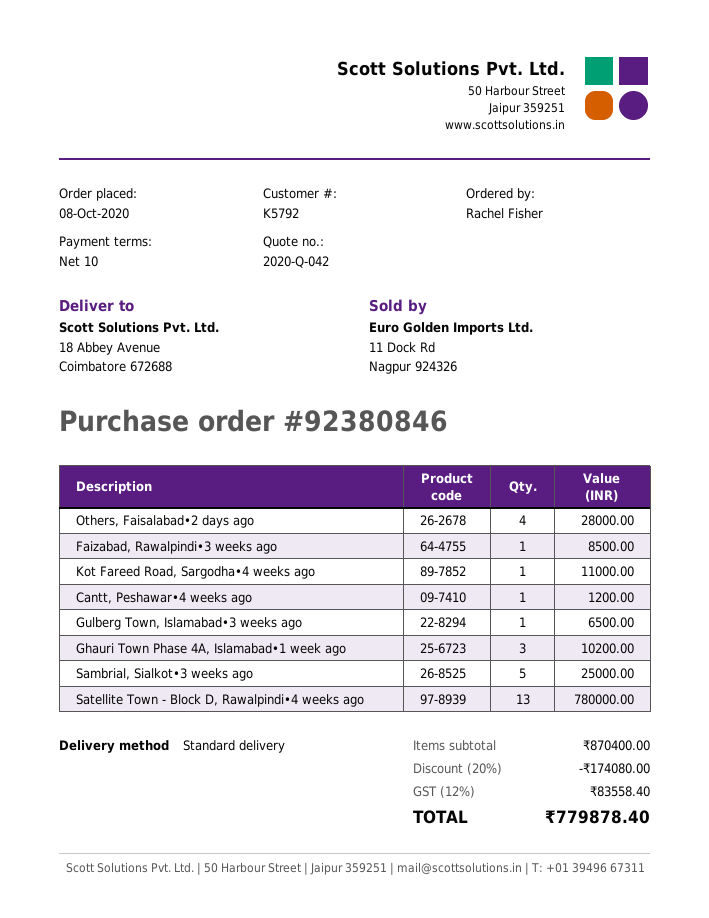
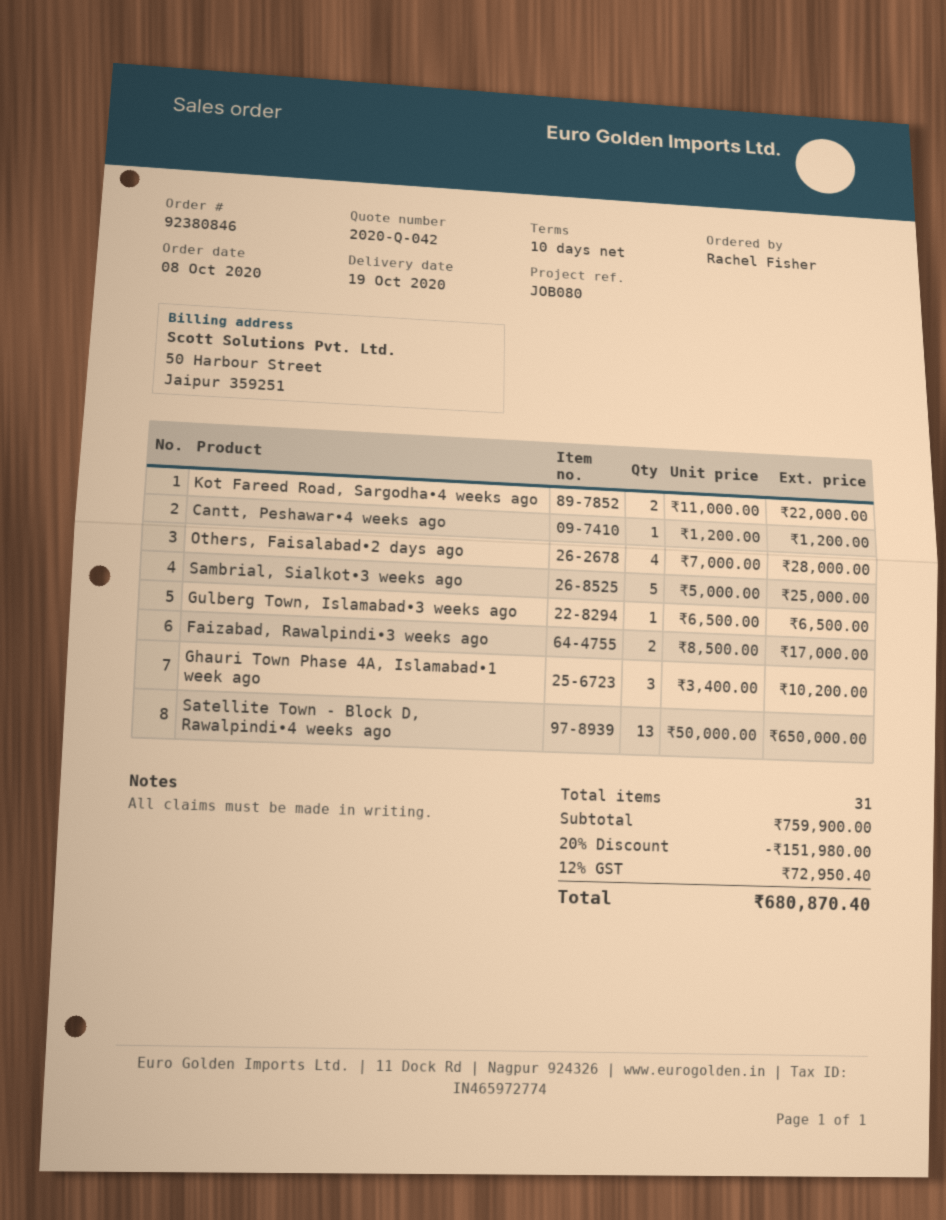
Faizabad, Rawalpindi•3 weeks ago: 1 for 8500.00 -> 2 for 17000.00
Kot Fareed Road, Sargodha•4 weeks ago: 1 for 11000.00 -> 2 for 22000.00
Satellite Town - Block D, Rawalpindi•4 weeks ago: 13 for 780000.00 -> 13 for 650000.00
subtotal: 870400.00 -> 759900.00
discount: 20% = 174080.00 -> 20% = 151980.00
tax: 12% = 83558.40 -> 12% = 72950.40
total: 779878.40 -> 680870.40

